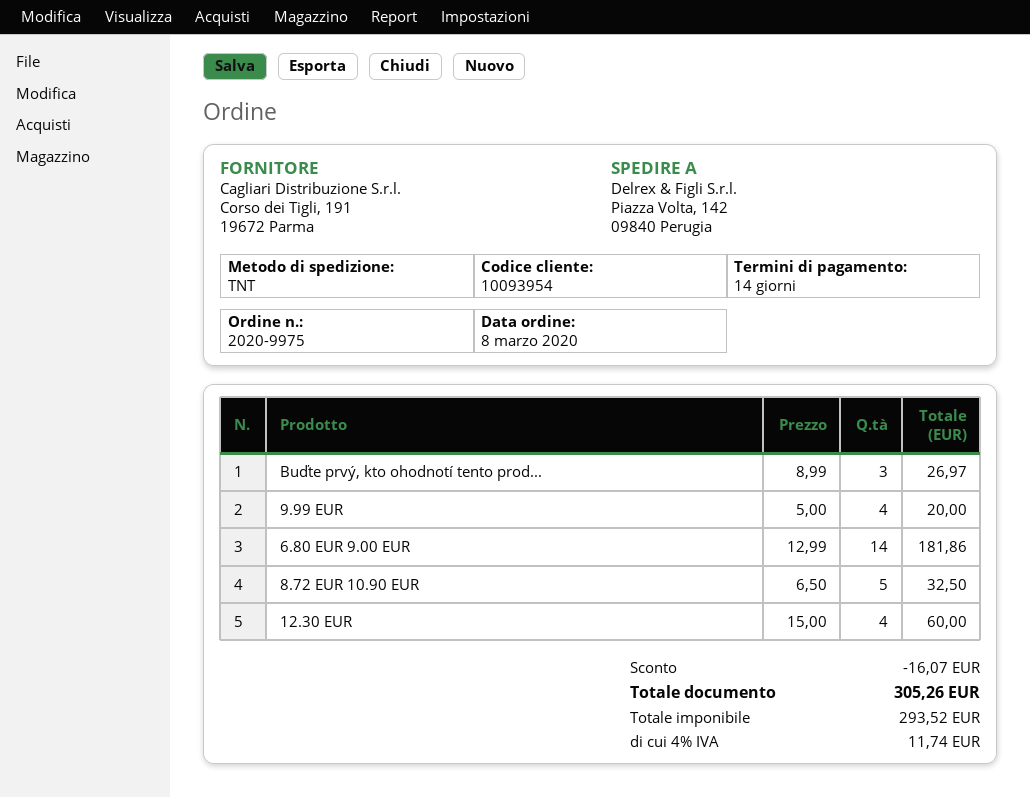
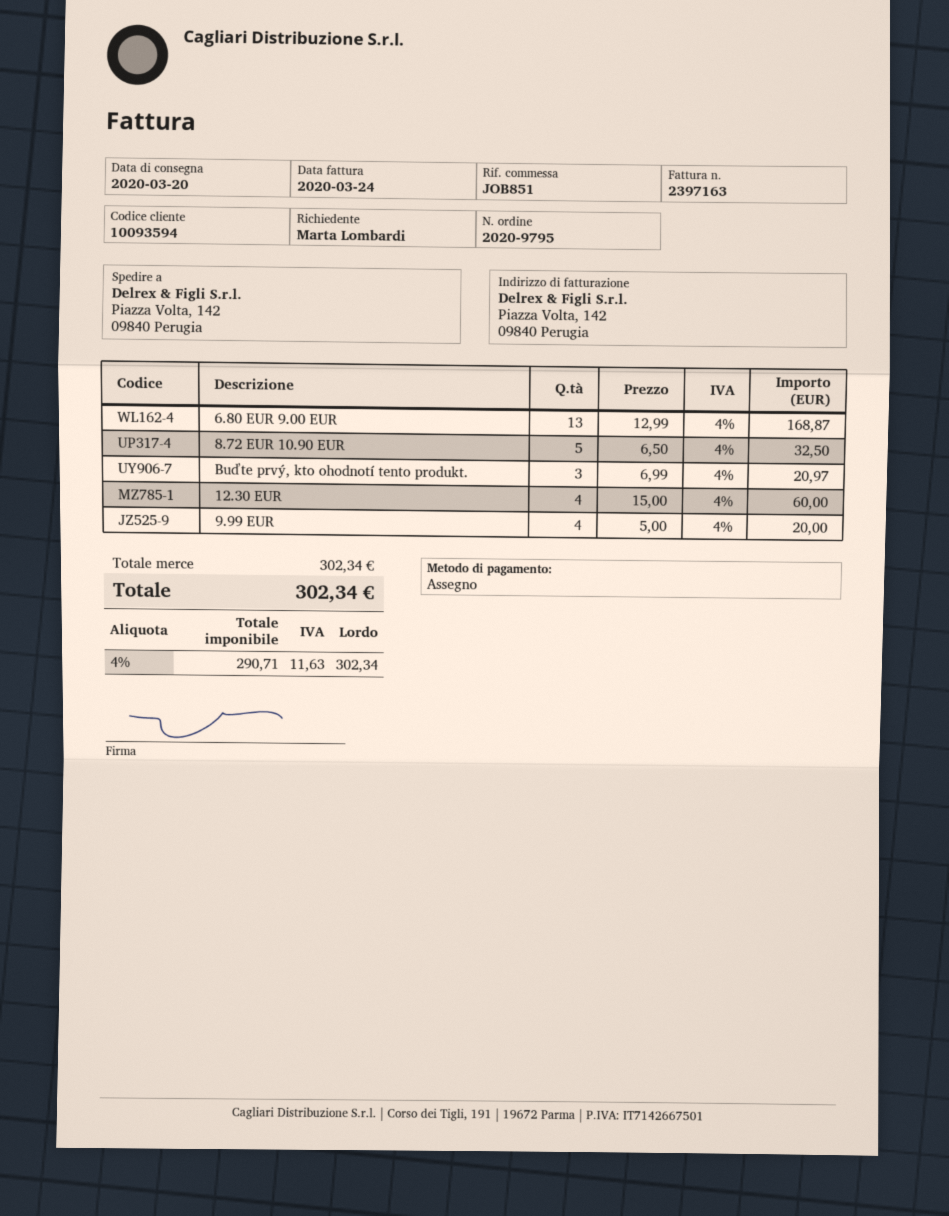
order number: 2020-9975 -> 2020-9795
customer number: 10093954 -> 10093594
Buďte prvý, kto ohodnotí tento prod...: 3 x 8.99 = 26.97 -> 3 x 6.99 = 20.97
6.80 EUR 9.00 EUR: 14 x 12.99 = 181.86 -> 13 x 12.99 = 168.87
discount: 16.07 -> none
net: 293.52 -> 290.71
tax: 4% = 11.74 -> 4% = 11.63
total: 305.26 -> 302.34

